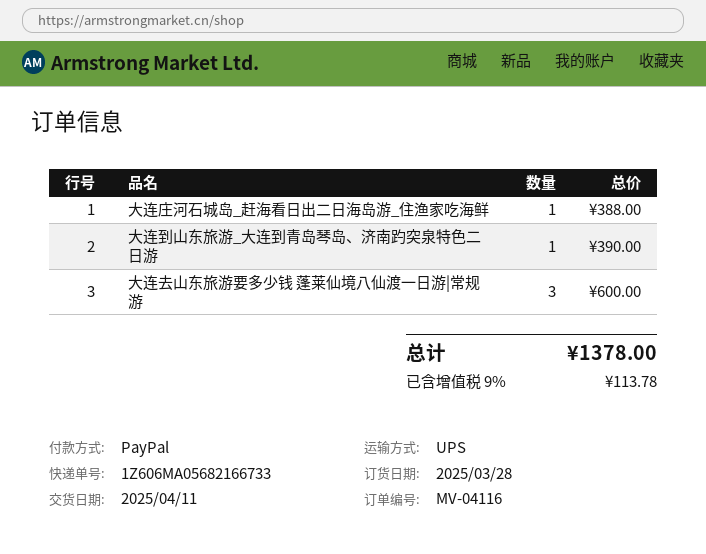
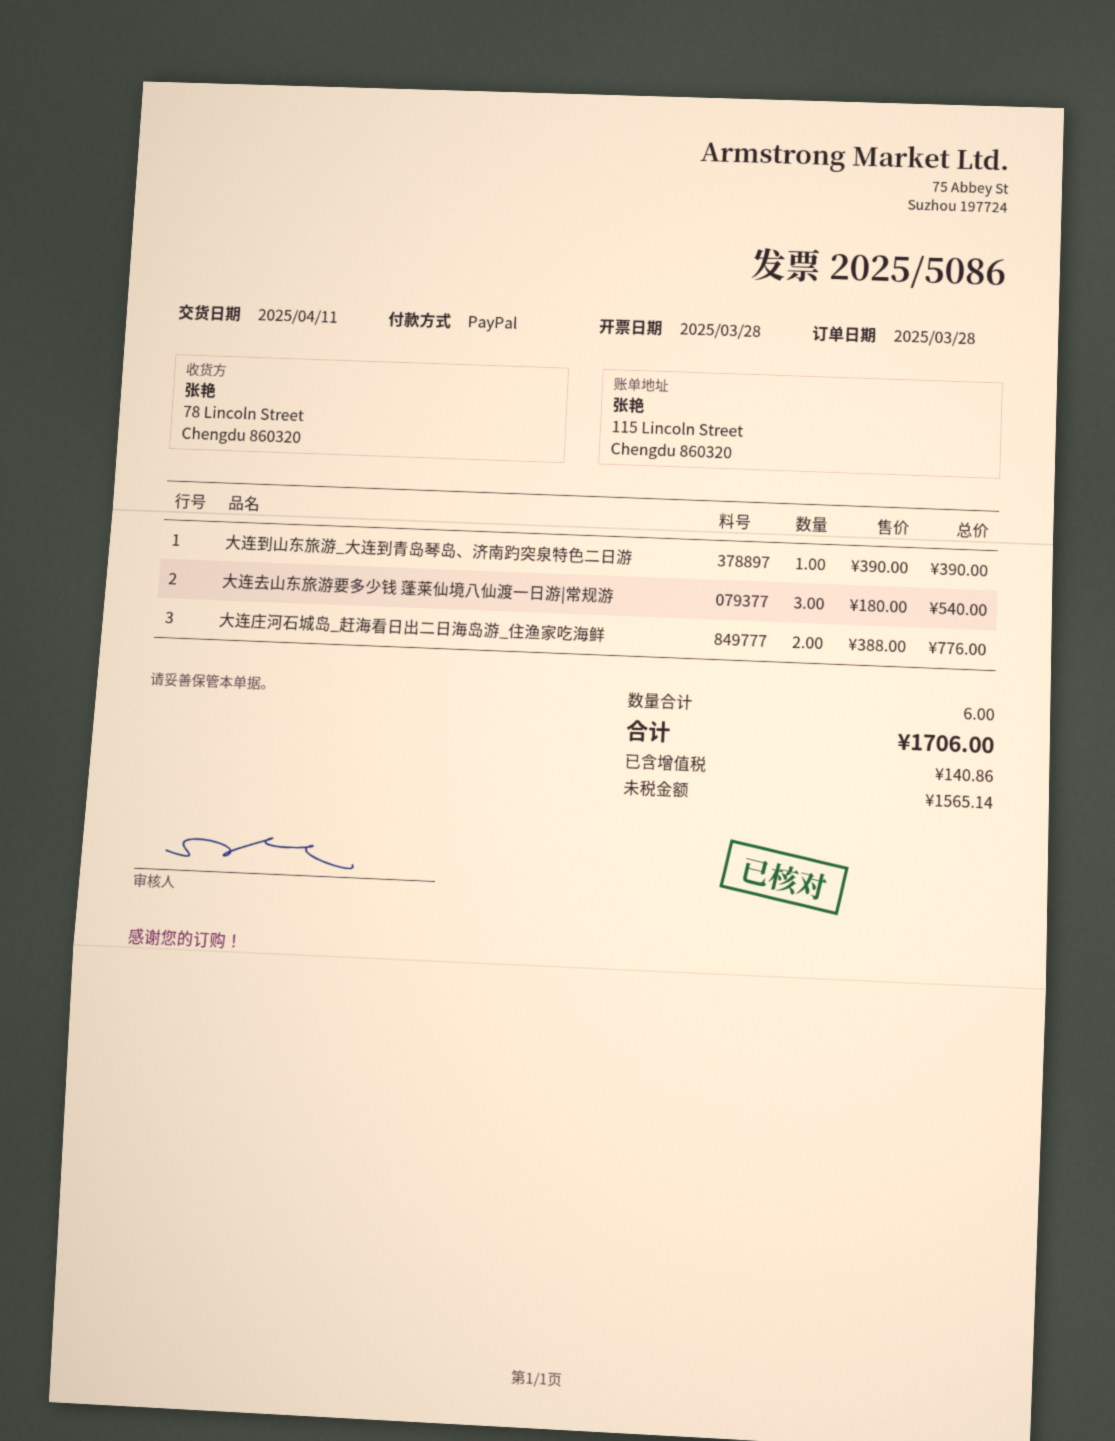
大连庄河石城岛_赶海看日出二日海岛游_住渔家吃海鲜: 1 for 388.00 -> 2 for 776.00
大连去山东旅游要多少钱 蓬莱仙境八仙渡一日游|常规游: 3 for 600.00 -> 3 for 540.00
tax: 113.78 -> 140.86
total: 1378.00 -> 1706.00

